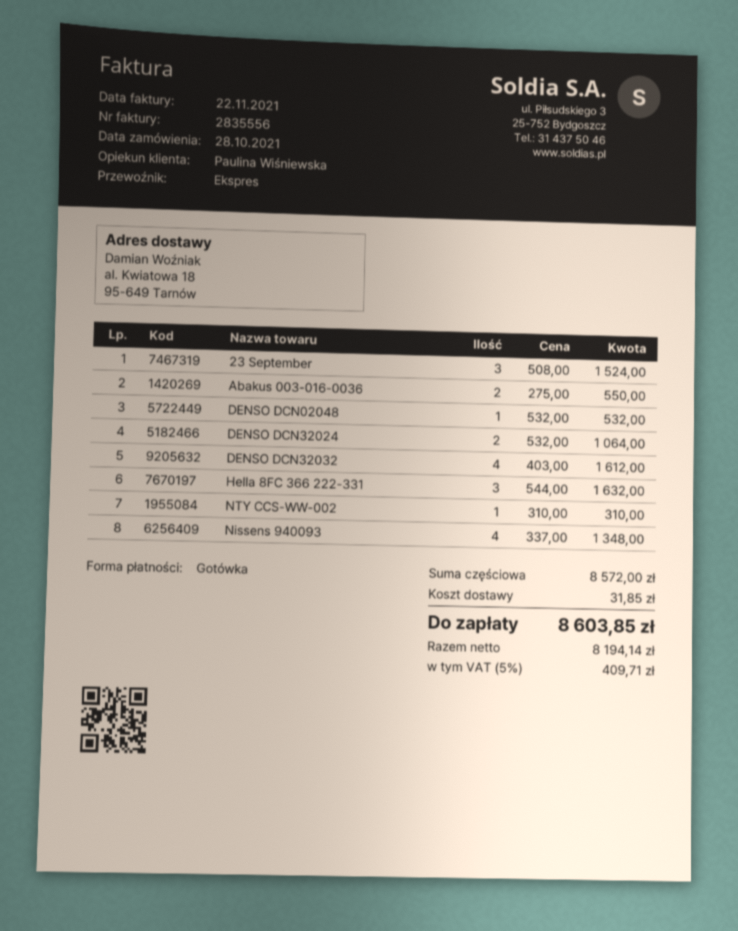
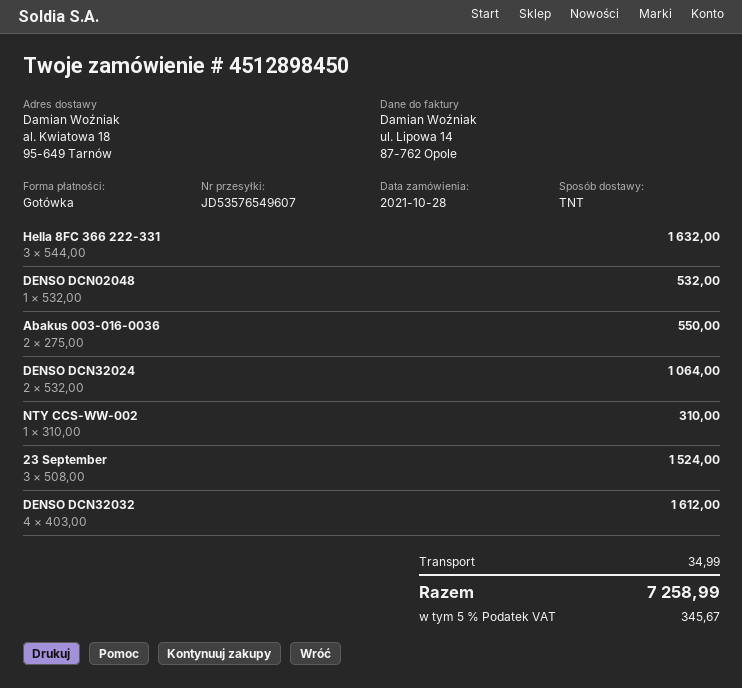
shipping method: express -> TNT
Nissens 940093: 4 x 337.00 = 1348.00 -> none
shipping: 31.85 -> 34.99
tax: 5% = 409.71 -> 5% = 345.67
total: 8603.85 -> 7258.99

